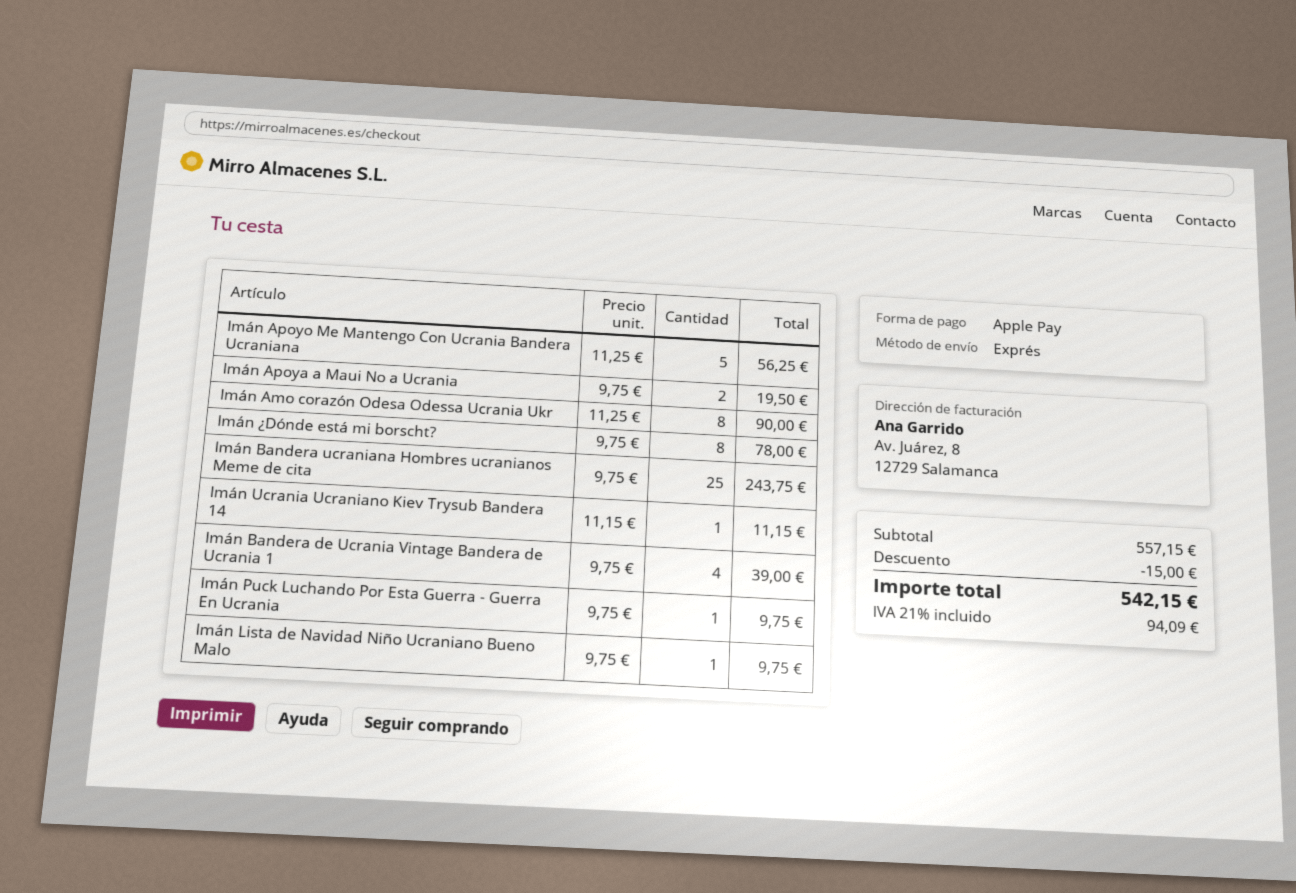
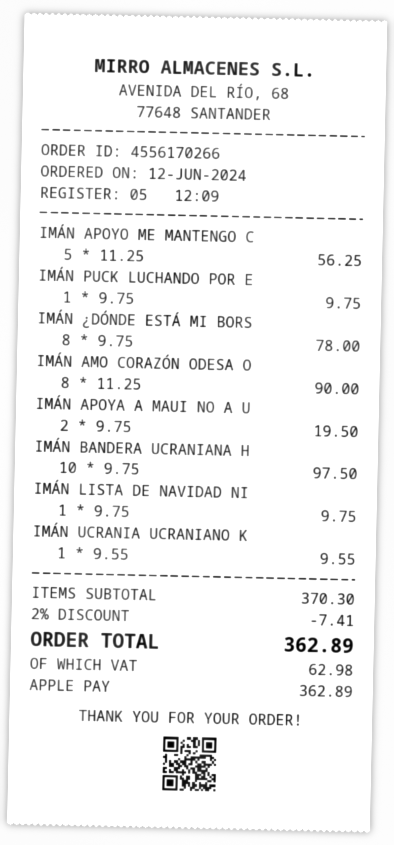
Imán Bandera ucraniana Hombres ucranianos Meme de cita: 25 x 9.75 = 243.75 -> 10 x 9.75 = 97.50
Imán Ucrania Ucraniano Kiev Trysub Bandera 14: 1 x 11.15 = 11.15 -> 1 x 9.55 = 9.55
Imán Bandera de Ucrania Vintage Bandera de Ucrania 1: 4 x 9.75 = 39.00 -> none
subtotal: 557.15 -> 370.30
discount: 15.00 -> 7.41
tax: 94.09 -> 62.98
total: 542.15 -> 362.89

